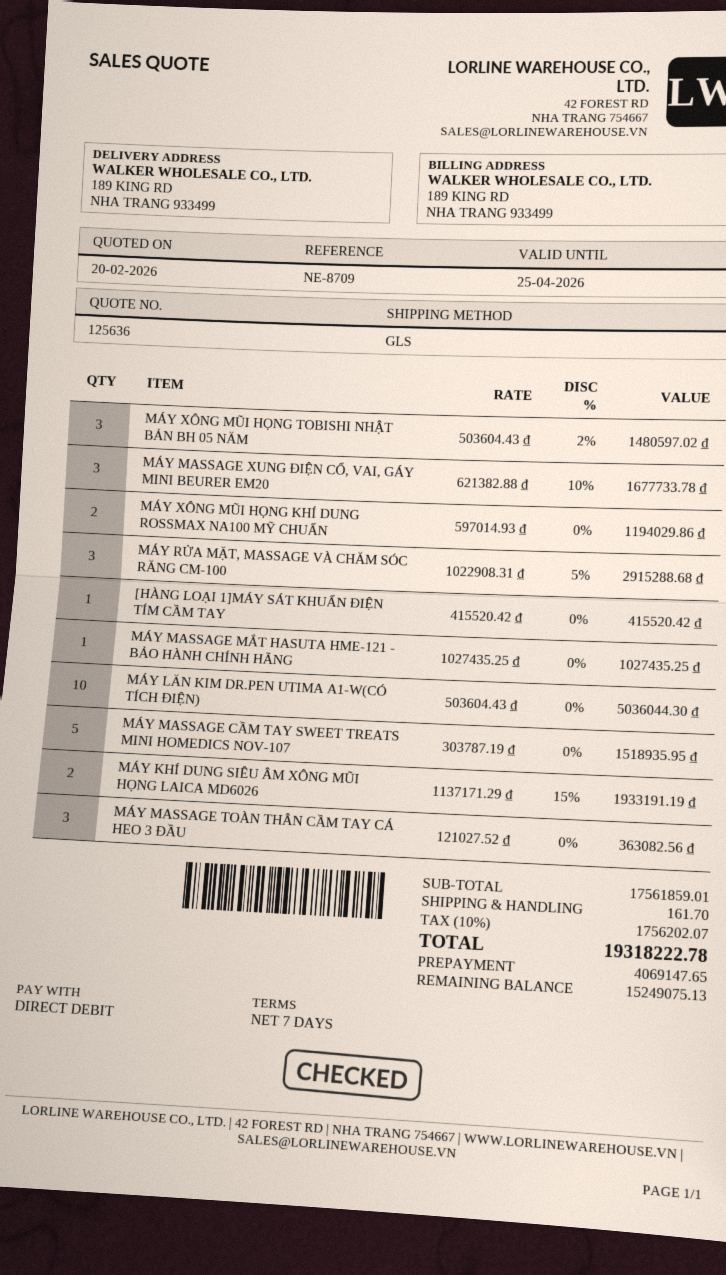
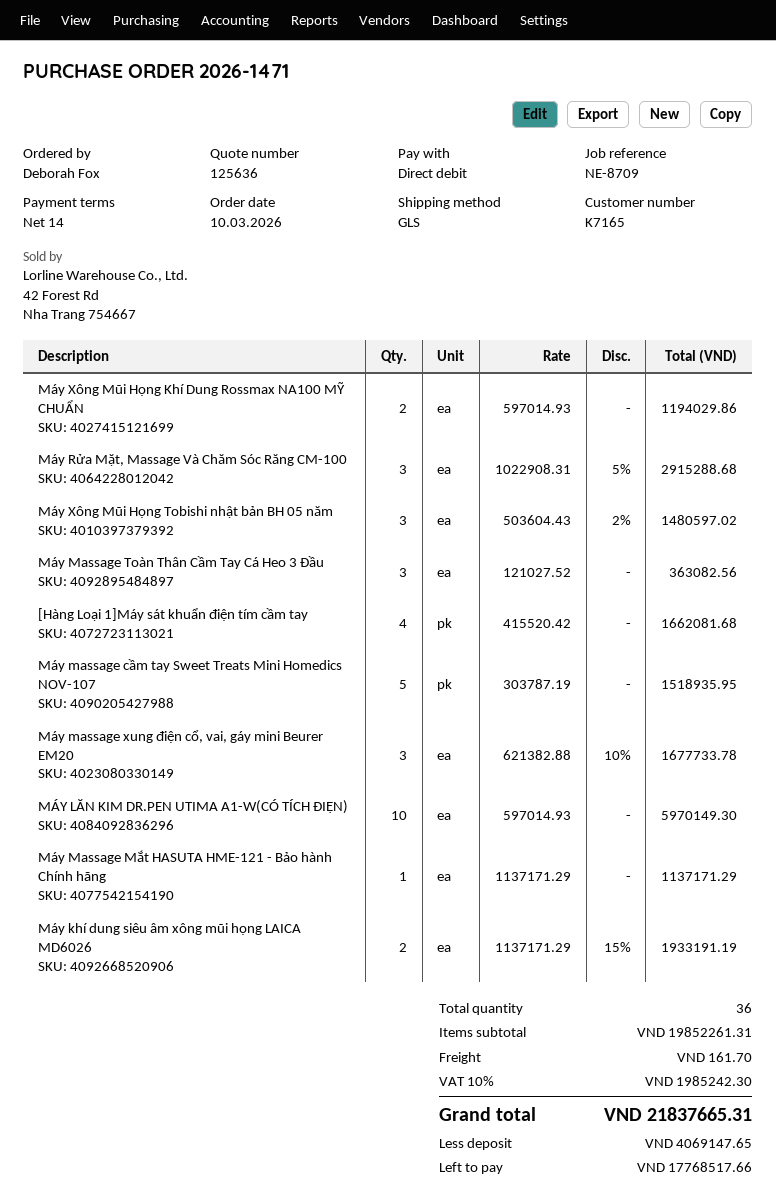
payment terms: 7 days -> 14 days
[HÀNG LOẠI 1]MÁY SÁT KHUẨN ĐIỆN TÍM CẦM TAY: 1 x 415520.42 = 415520.42 -> 4 x 415520.42 = 1662081.68
MÁY MASSAGE MẮT HASUTA HME-121 - BẢO HÀNH CHÍNH HÃNG: 1 x 1027435.25 = 1027435.25 -> 1 x 1137171.29 = 1137171.29
MÁY LĂN KIM DR.PEN UTIMA A1-W(CÓ TÍCH ĐIỆN): 10 x 503604.43 = 5036044.30 -> 10 x 597014.93 = 5970149.30
subtotal: 17561859.01 -> 19852261.31
tax: 10% = 1756202.07 -> 10% = 1985242.30
total: 19318222.78 -> 21837665.31
balance: 15249075.13 -> 17768517.66

